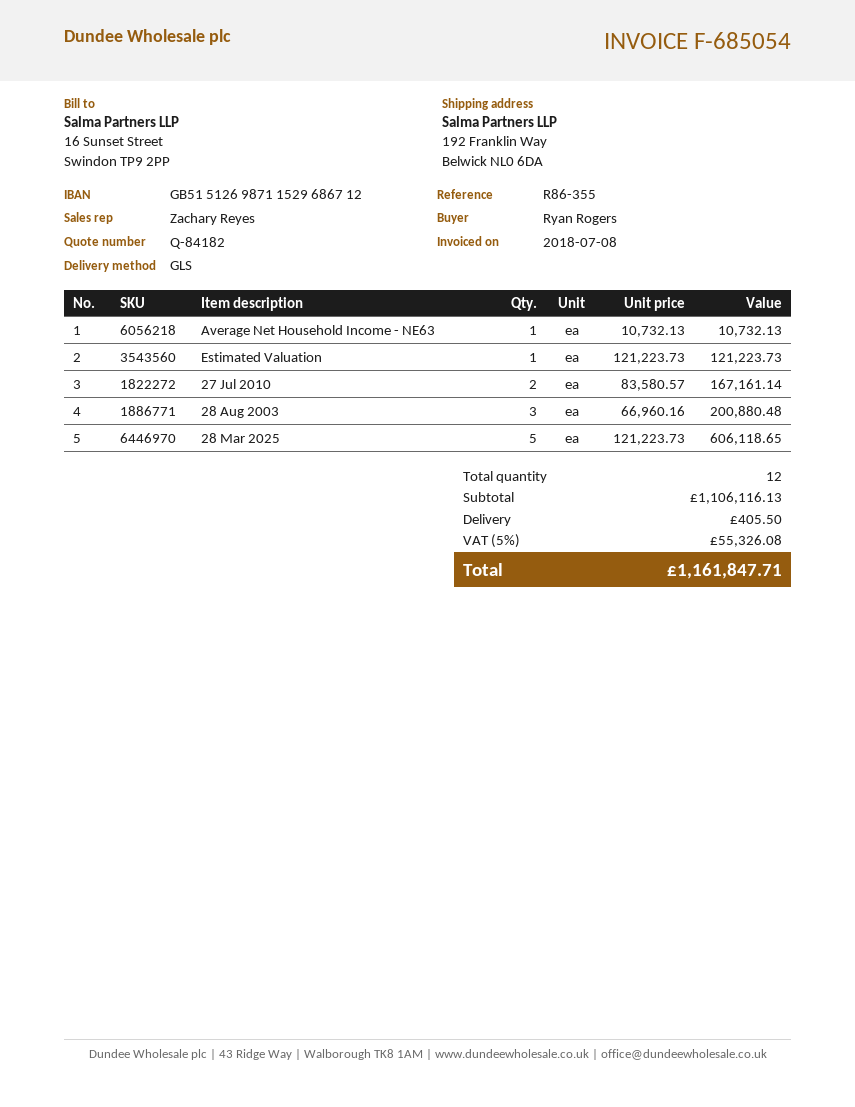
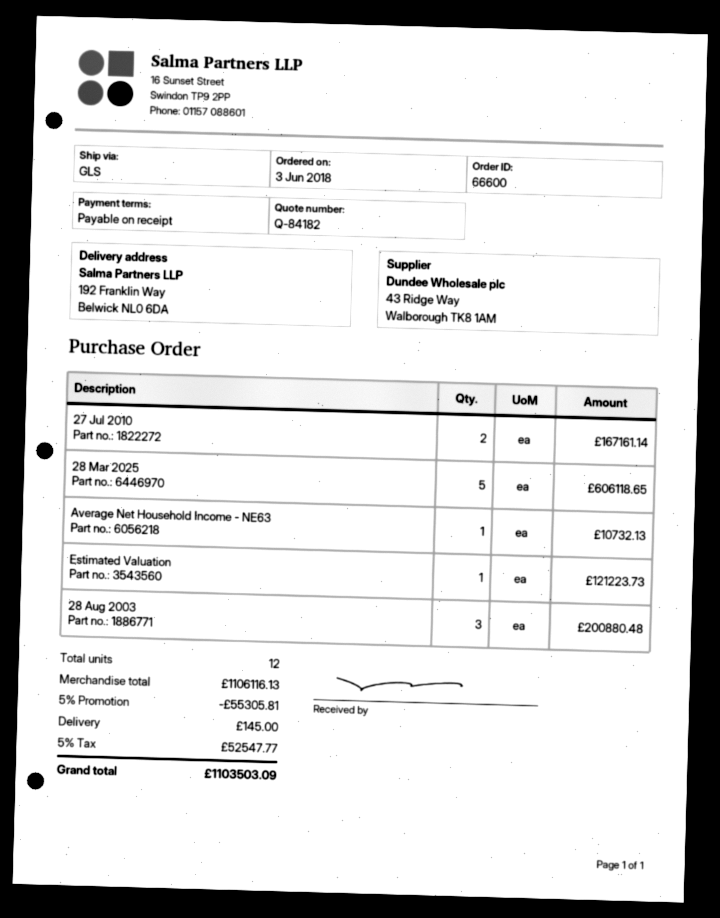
discount: none -> 5% = 55305.81
shipping: 405.50 -> 145.00
tax: 5% = 55326.08 -> 5% = 52547.77
total: 1161847.71 -> 1103503.09

